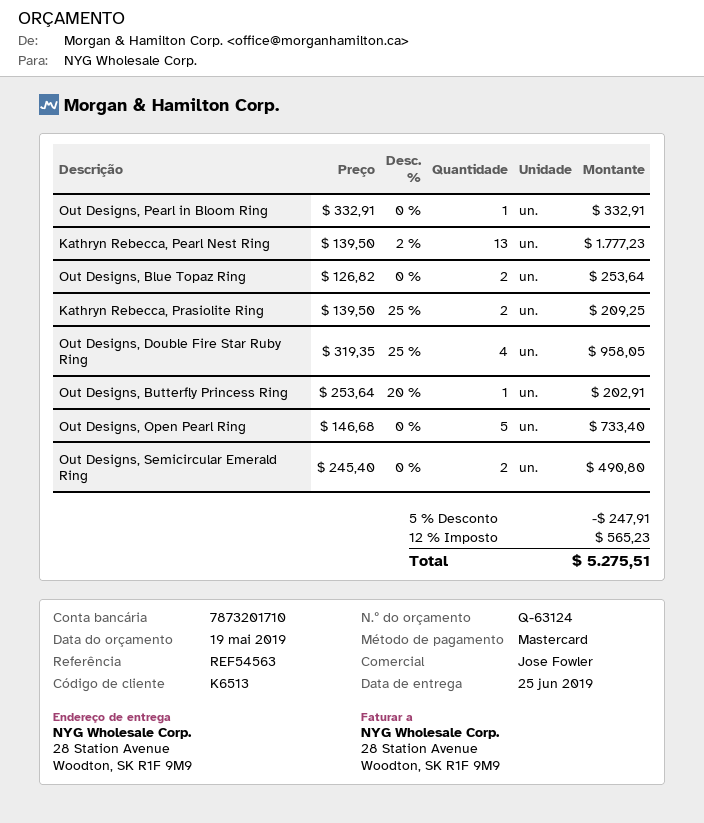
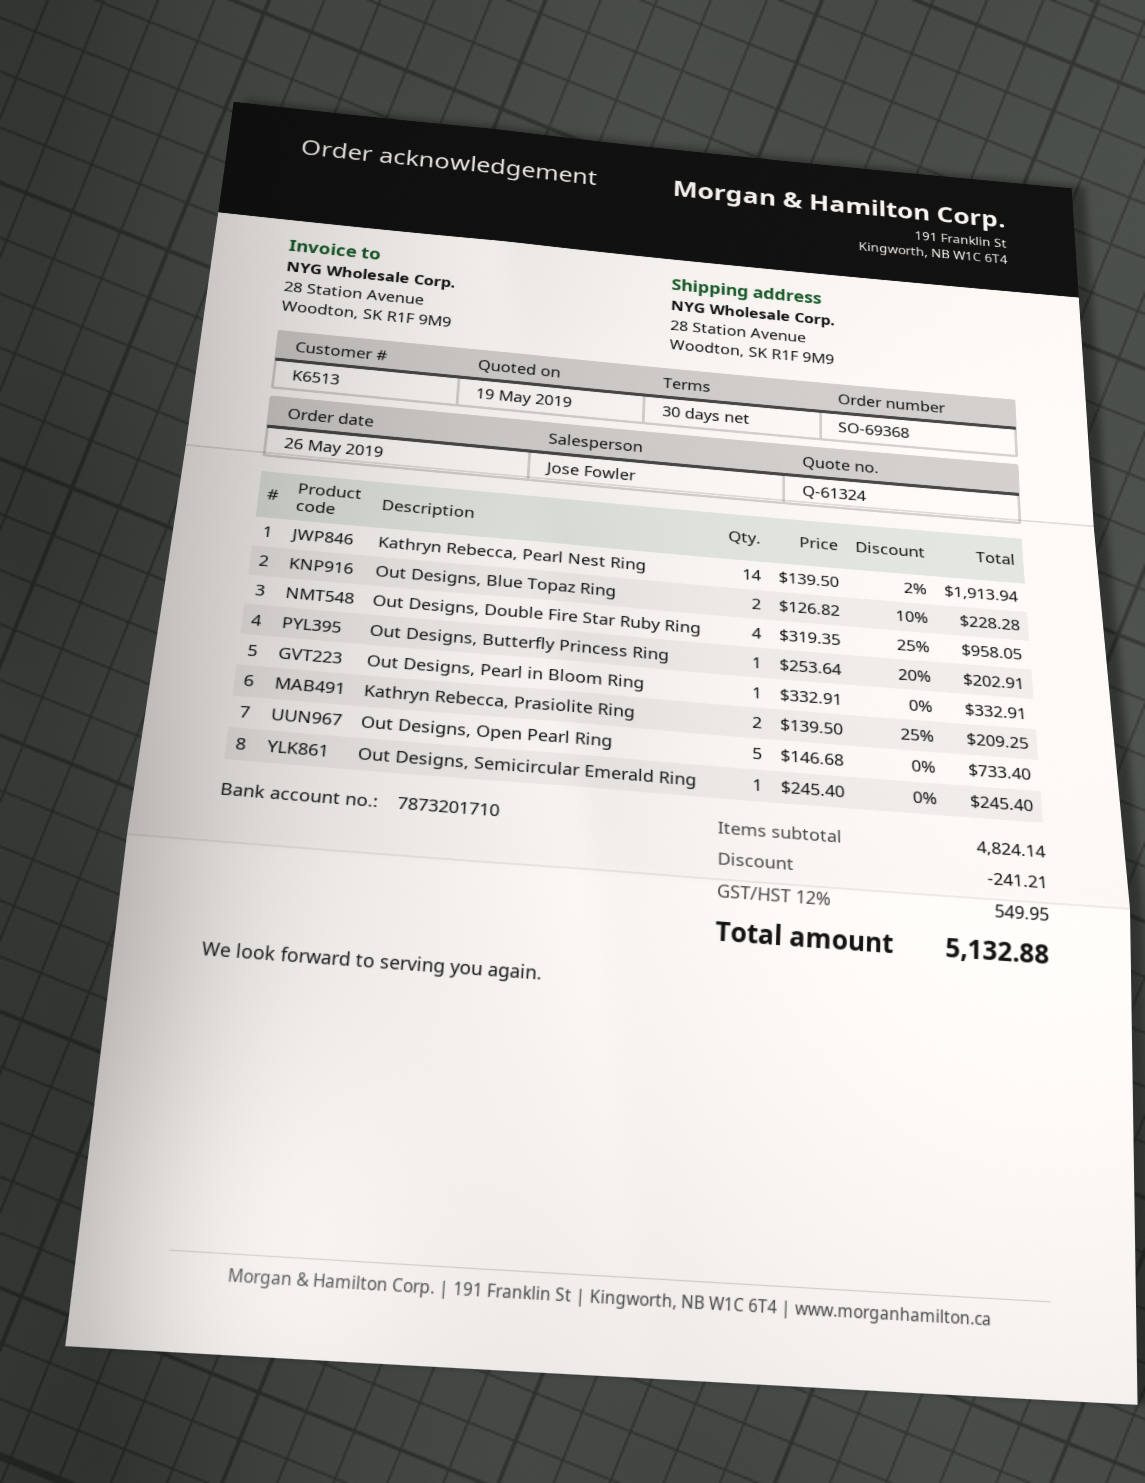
quote number: Q-63124 -> Q-61324
Kathryn Rebecca, Pearl Nest Ring: 13 x 139.50 - 2% = 1777.23 -> 14 x 139.50 - 2% = 1913.94
Out Designs, Blue Topaz Ring: 2 x 126.82 = 253.64 -> 2 x 126.82 - 10% = 228.28
Out Designs, Semicircular Emerald Ring: 2 x 245.40 = 490.80 -> 1 x 245.40 = 245.40
discount: 247.91 -> 241.21
tax: 12% = 565.23 -> 12% = 549.95
total: 5275.51 -> 5132.88

